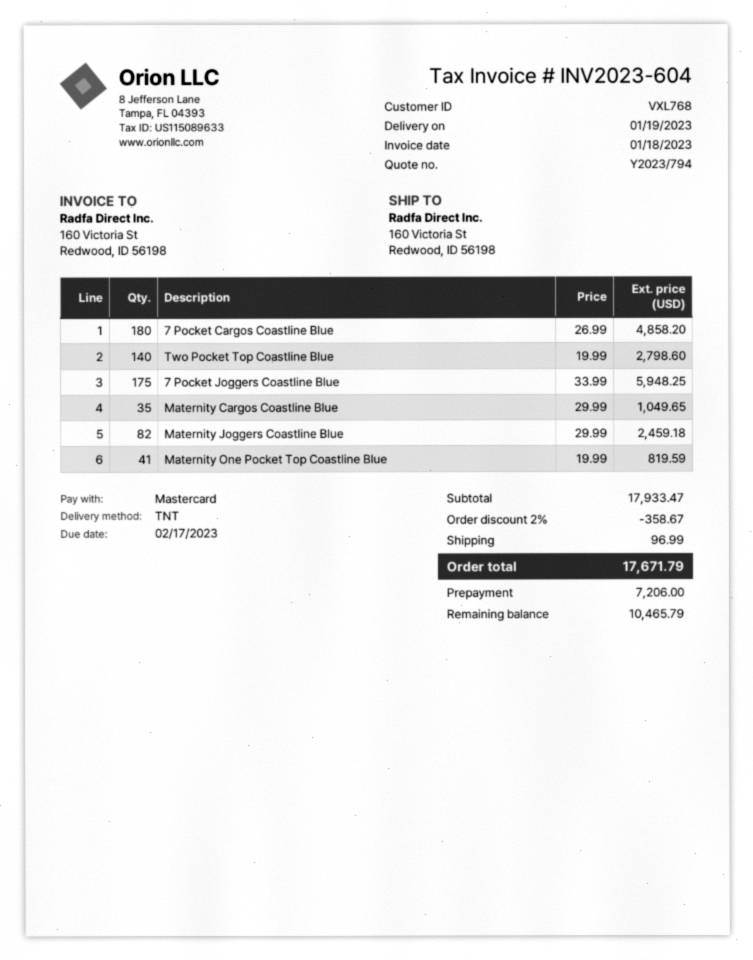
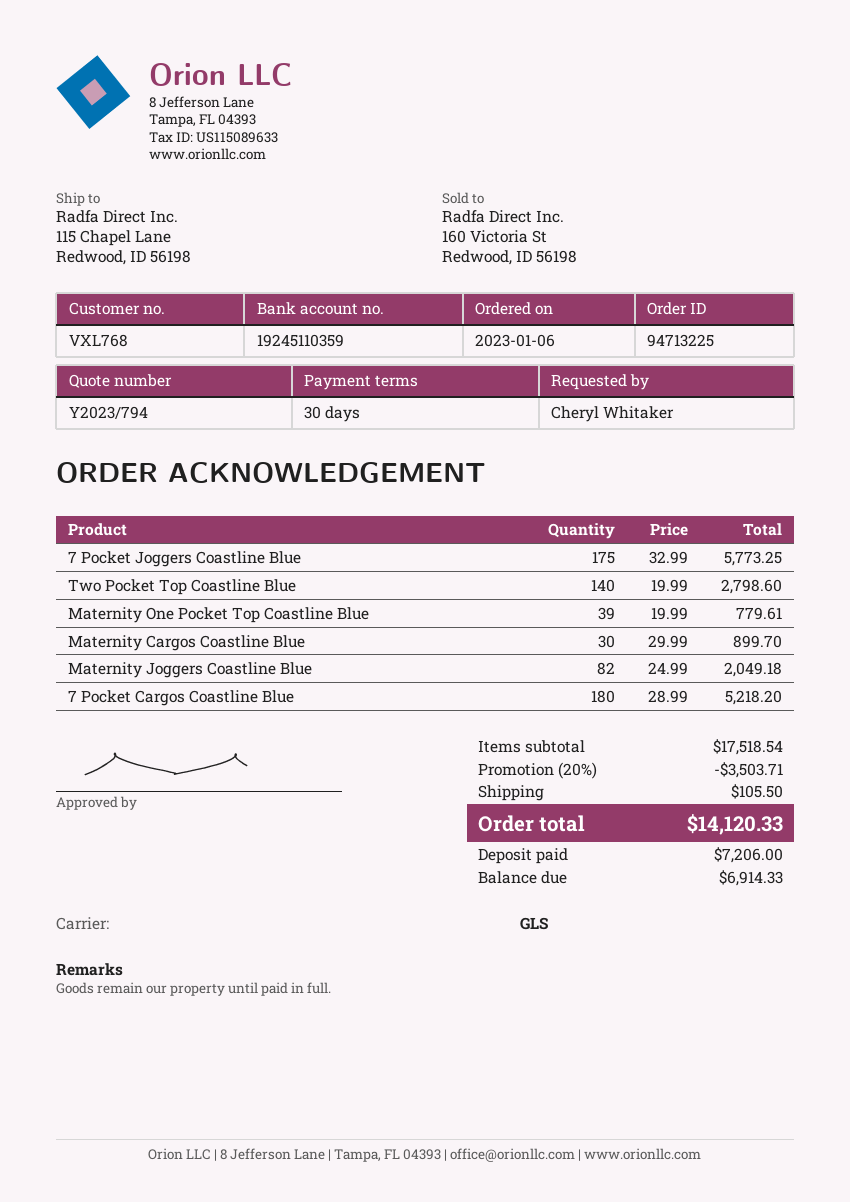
shipping method: TNT -> GLS
ship to: 160 Victoria St, Redwood, ID 56198 -> 115 Chapel Lane, Redwood, ID 56198
7 Pocket Cargos Coastline Blue: 180 x 26.99 = 4858.20 -> 180 x 28.99 = 5218.20
7 Pocket Joggers Coastline Blue: 175 x 33.99 = 5948.25 -> 175 x 32.99 = 5773.25
Maternity Cargos Coastline Blue: 35 x 29.99 = 1049.65 -> 30 x 29.99 = 899.70
Maternity Joggers Coastline Blue: 82 x 29.99 = 2459.18 -> 82 x 24.99 = 2049.18
Maternity One Pocket Top Coastline Blue: 41 x 19.99 = 819.59 -> 39 x 19.99 = 779.61
subtotal: 17933.47 -> 17518.54
discount: 2% = 358.67 -> 20% = 3503.71
shipping: 96.99 -> 105.50
total: 17671.79 -> 14120.33
balance: 10465.79 -> 6914.33

